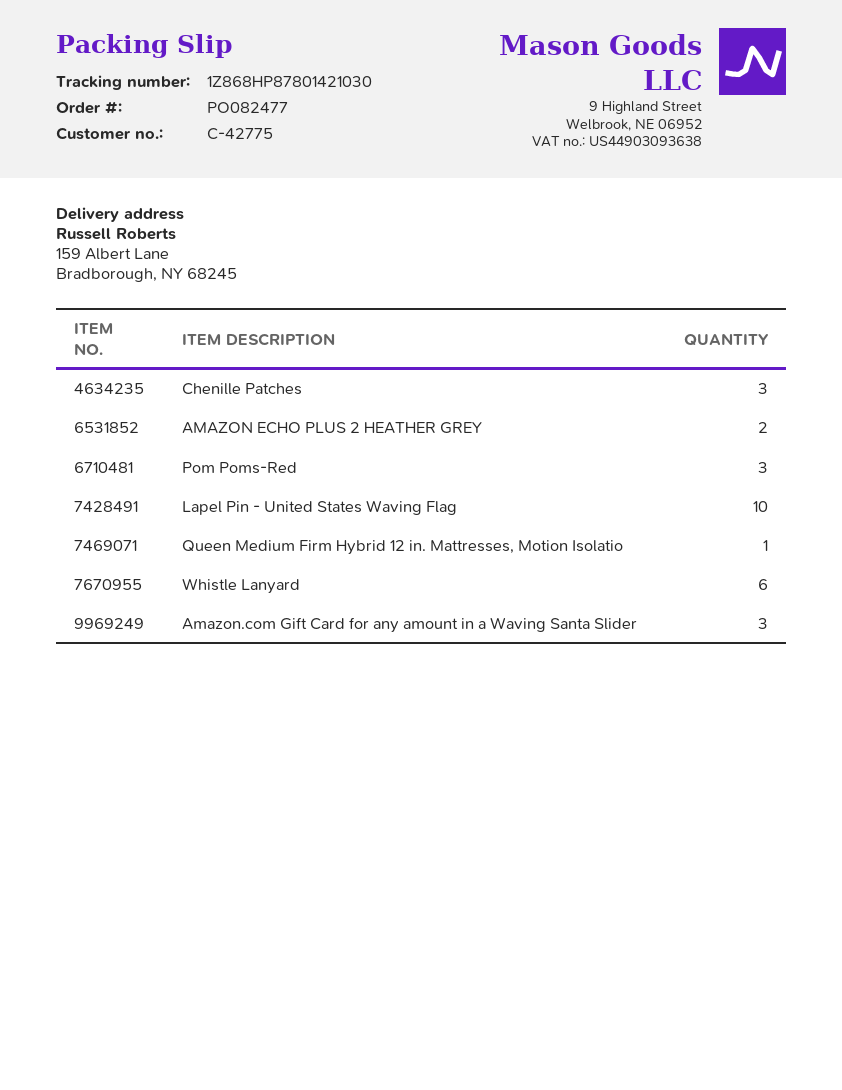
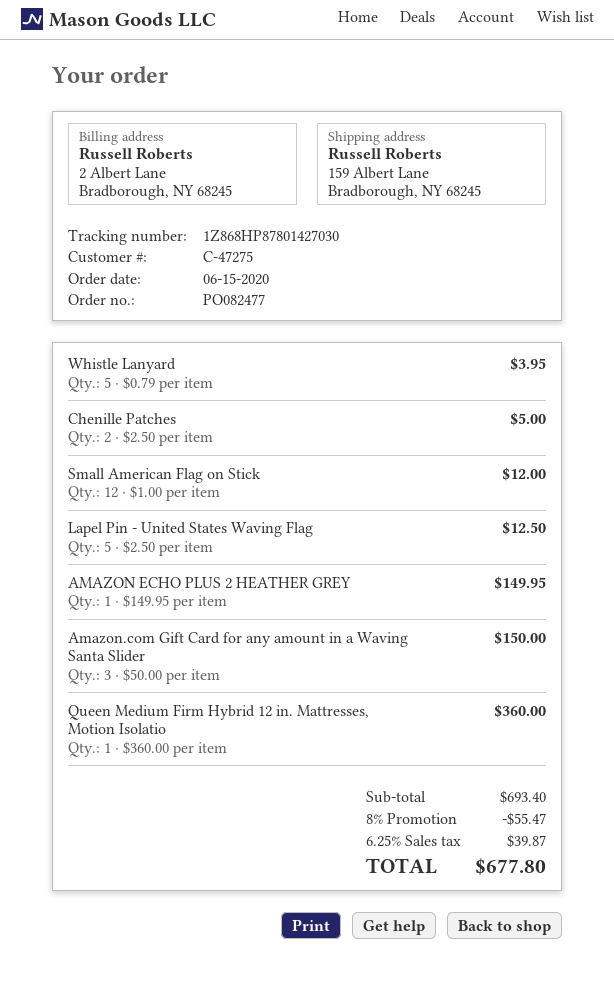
customer number: C-42775 -> C-47275
tracking number: 1Z868HP87801421030 -> 1Z868HP87801427030
Chenille Patches: 3 -> 2
AMAZON ECHO PLUS 2 HEATHER GREY: 2 -> 1
Pom Poms-Red: 3 -> none
Lapel Pin - United States Waving Flag: 10 -> 5
Whistle Lanyard: 6 -> 5
Small American Flag on Stick: none -> 12

